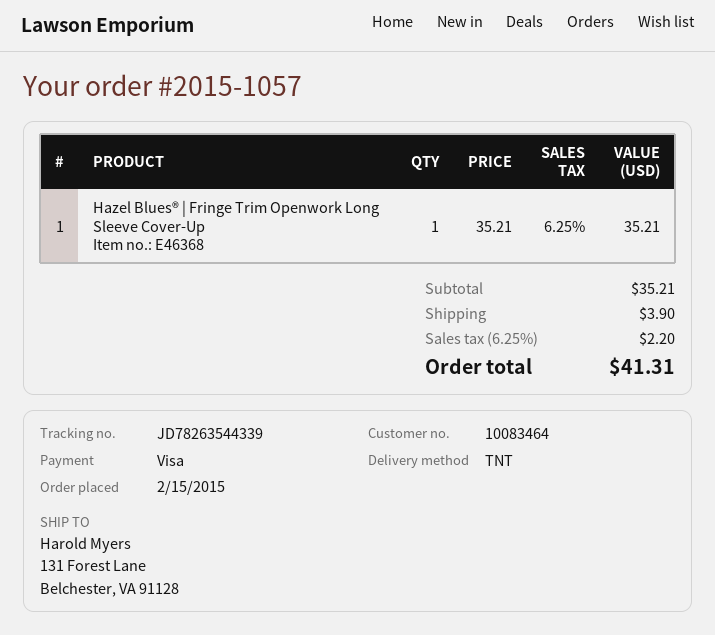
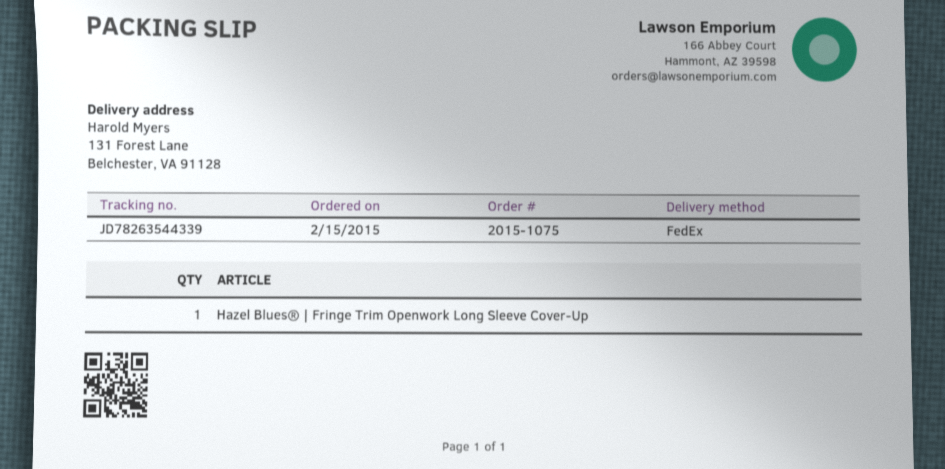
order number: 2015-1057 -> 2015-1075
shipping method: TNT -> FedEx

